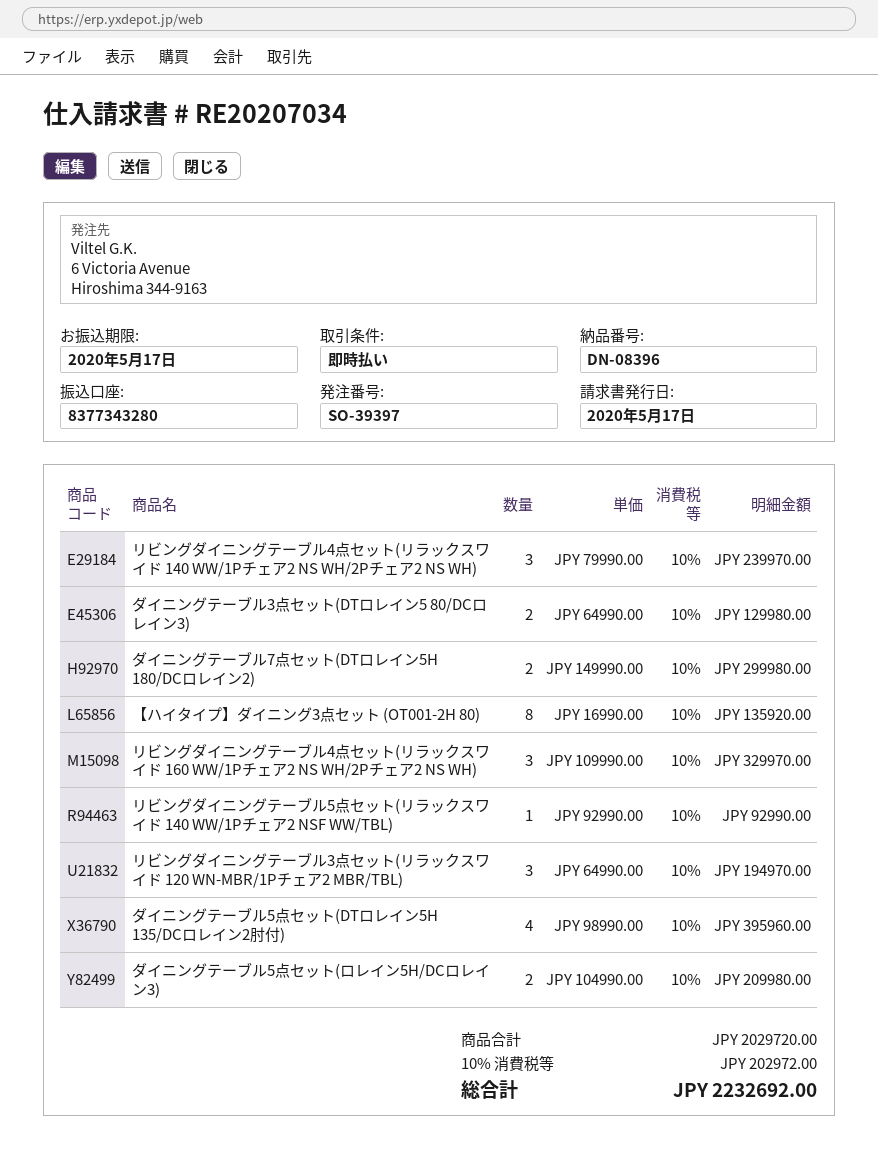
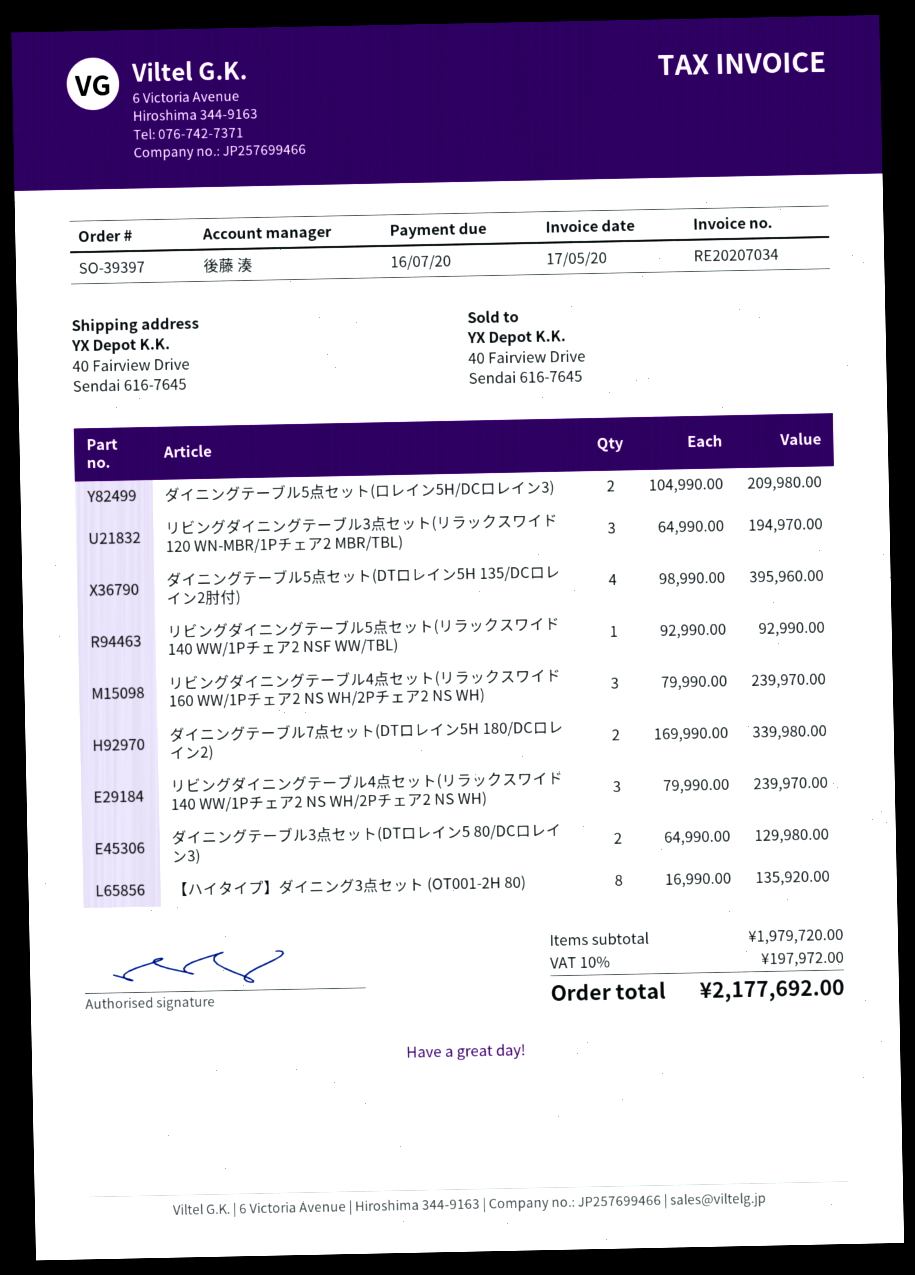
due date: 2020-05-17 -> 2020-07-16
ダイニングテーブル7点セット(DTロレイン5H 180/DCロレイン2): 2 x 149990.00 = 299980.00 -> 2 x 169990.00 = 339980.00
リビングダイニングテーブル4点セット(リラックスワイド 160 WW/1Pチェア2 NS WH/2Pチェア2 NS WH): 3 x 109990.00 = 329970.00 -> 3 x 79990.00 = 239970.00
subtotal: 2029720.00 -> 1979720.00
tax: 10% = 202972.00 -> 10% = 197972.00
total: 2232692.00 -> 2177692.00

